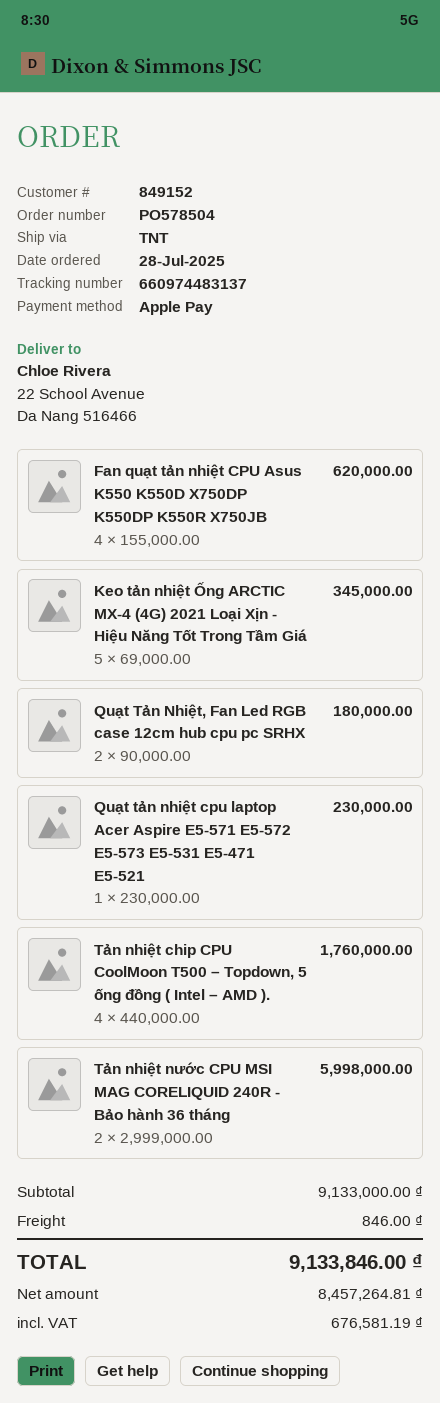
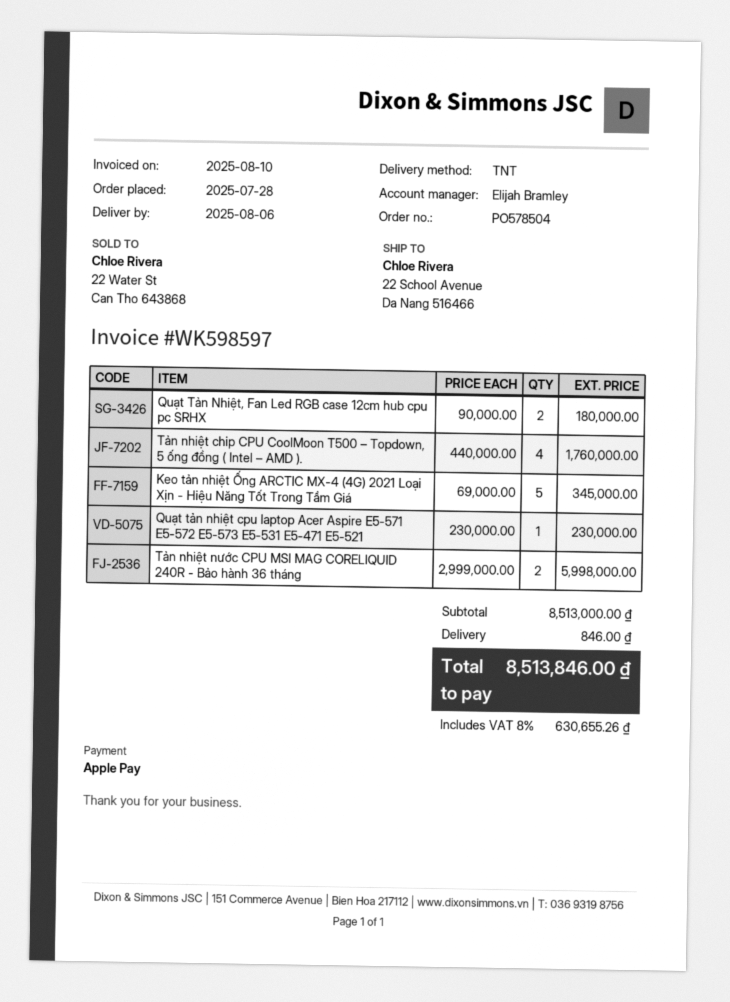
Fan quạt tản nhiệt CPU Asus K550 K550D X750DP K550DP K550R X750JB: 4 x 155000.00 = 620000.00 -> none
subtotal: 9133000.00 -> 8513000.00
tax: 676581.19 -> 630655.26
total: 9133846.00 -> 8513846.00

